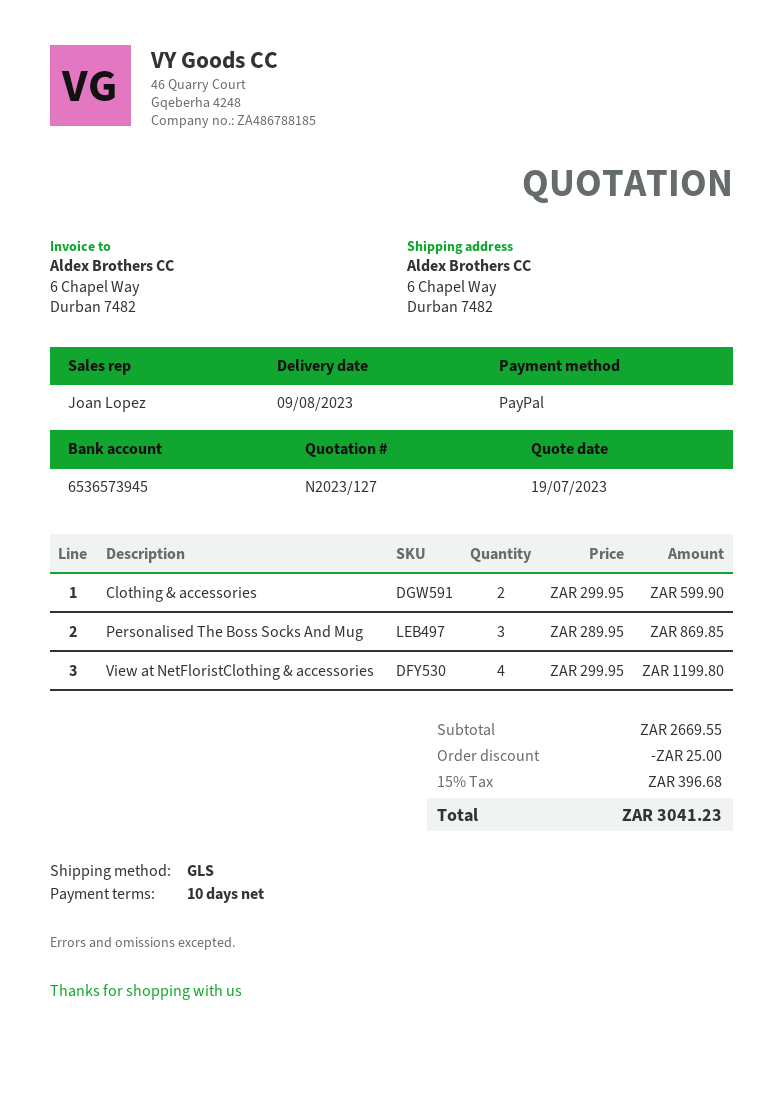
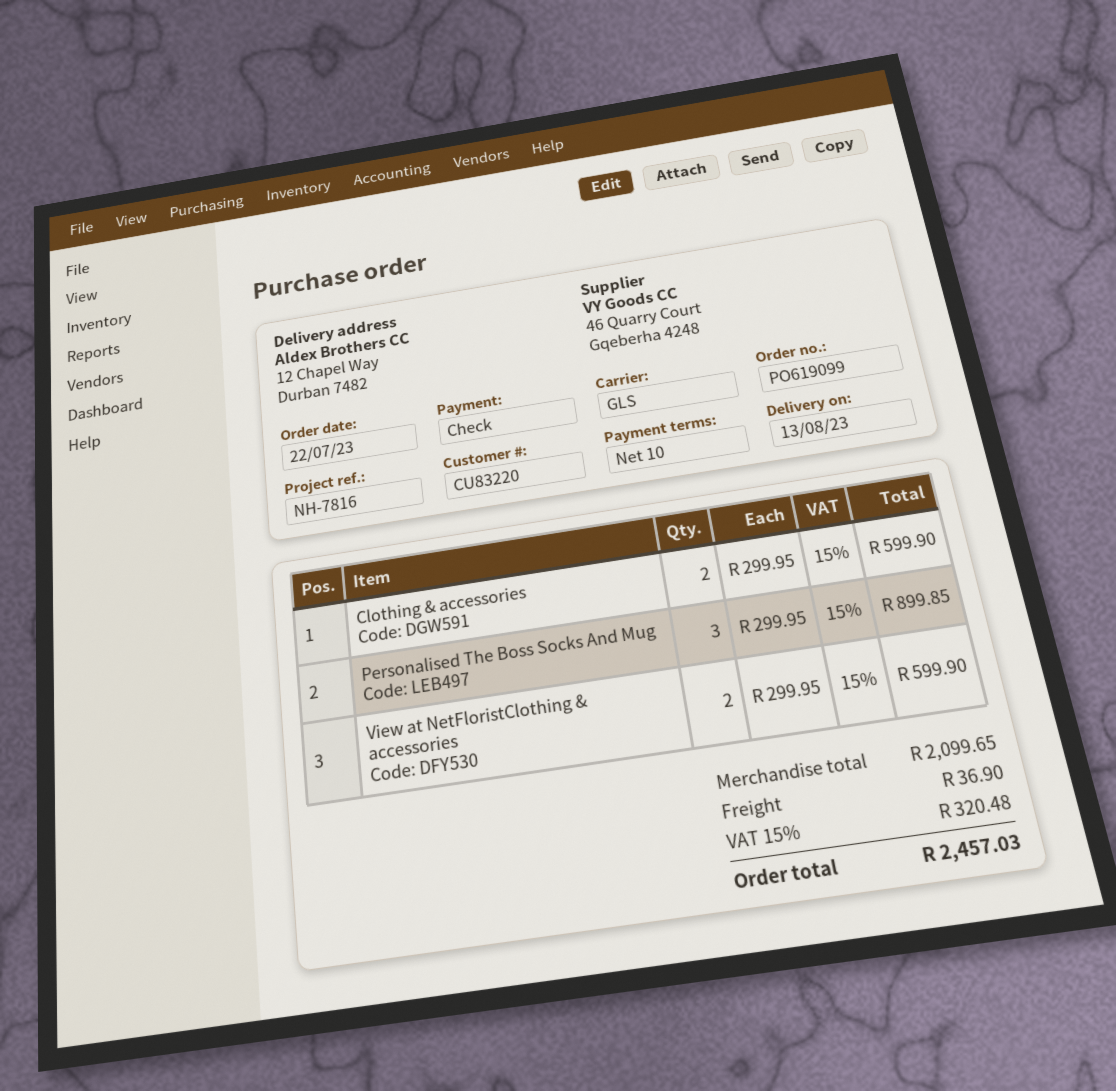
delivery date: 2023-08-09 -> 2023-08-13
payment method: PayPal -> cheque
ship to: 6 Chapel Way, Durban 7482 -> 12 Chapel Way, Durban 7482
Personalised The Boss Socks And Mug: 3 x 289.95 = 869.85 -> 3 x 299.95 = 899.85
View at NetFloristClothing & accessories: 4 x 299.95 = 1199.80 -> 2 x 299.95 = 599.90
subtotal: 2669.55 -> 2099.65
discount: 25.00 -> none
shipping: none -> 36.90
tax: 15% = 396.68 -> 15% = 320.48
total: 3041.23 -> 2457.03

